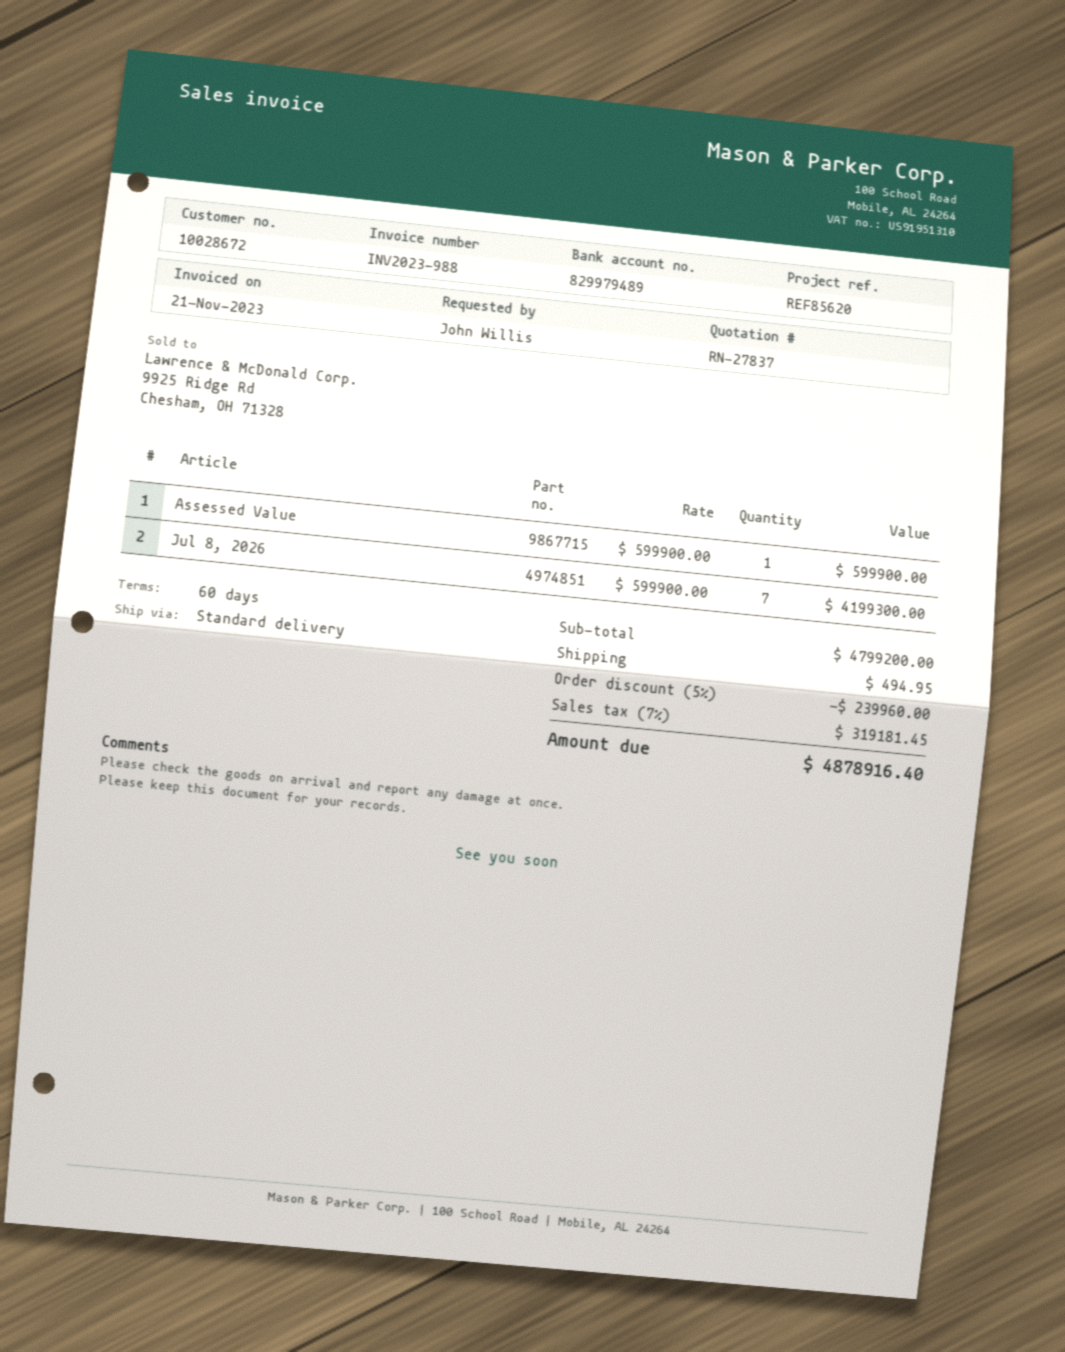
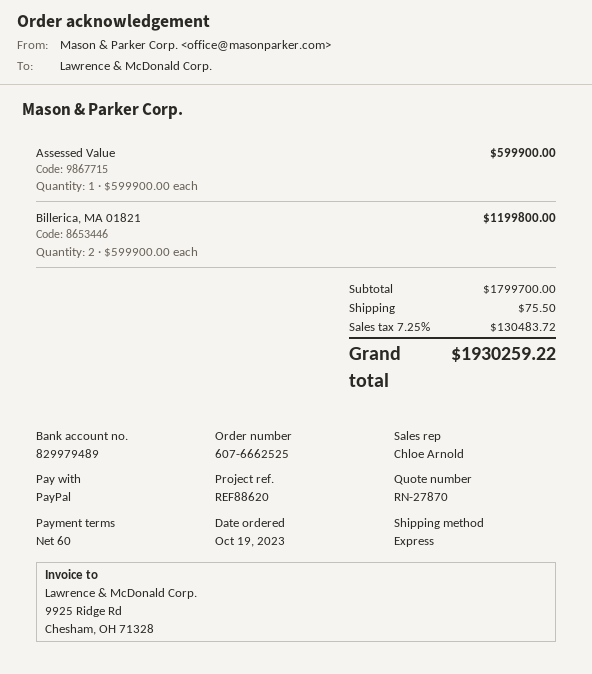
quote number: RN-27837 -> RN-27870
reference: REF85620 -> REF88620
shipping method: standard -> express
Jul 8, 2026: 7 x 599900.00 = 4199300.00 -> none
Billerica, MA 01821: none -> 2 x 599900.00 = 1199800.00
subtotal: 4799200.00 -> 1799700.00
discount: 5% = 239960.00 -> none
shipping: 494.95 -> 75.50
tax: 7% = 319181.45 -> 7.25% = 130483.72
total: 4878916.40 -> 1930259.22

